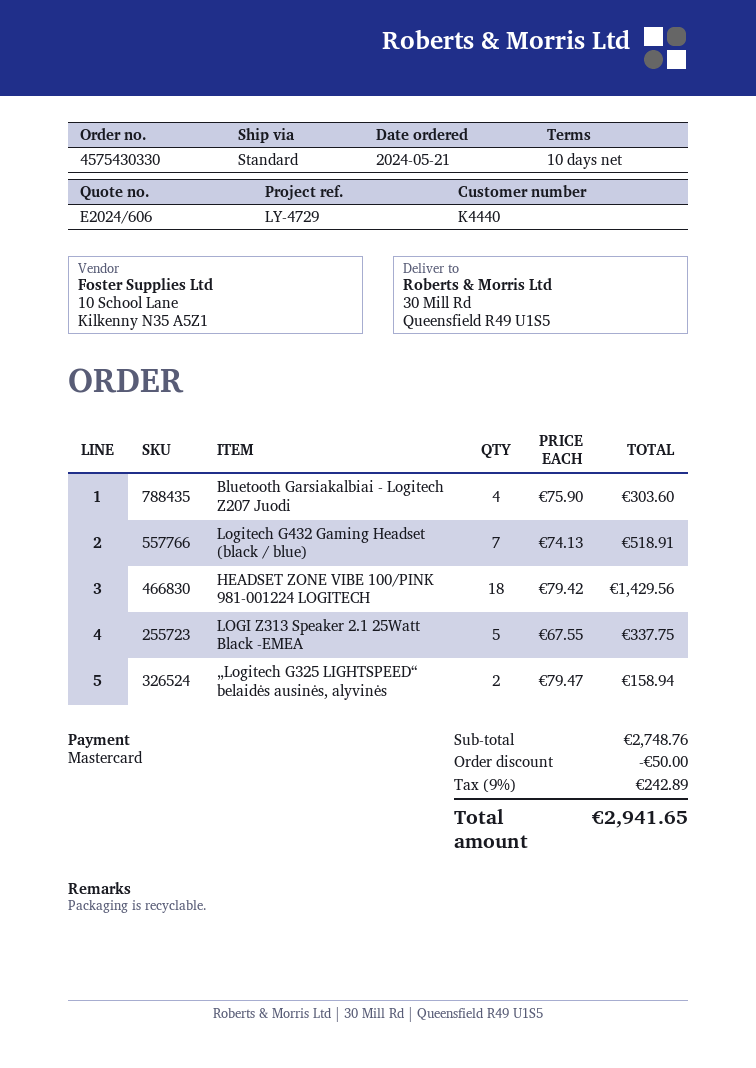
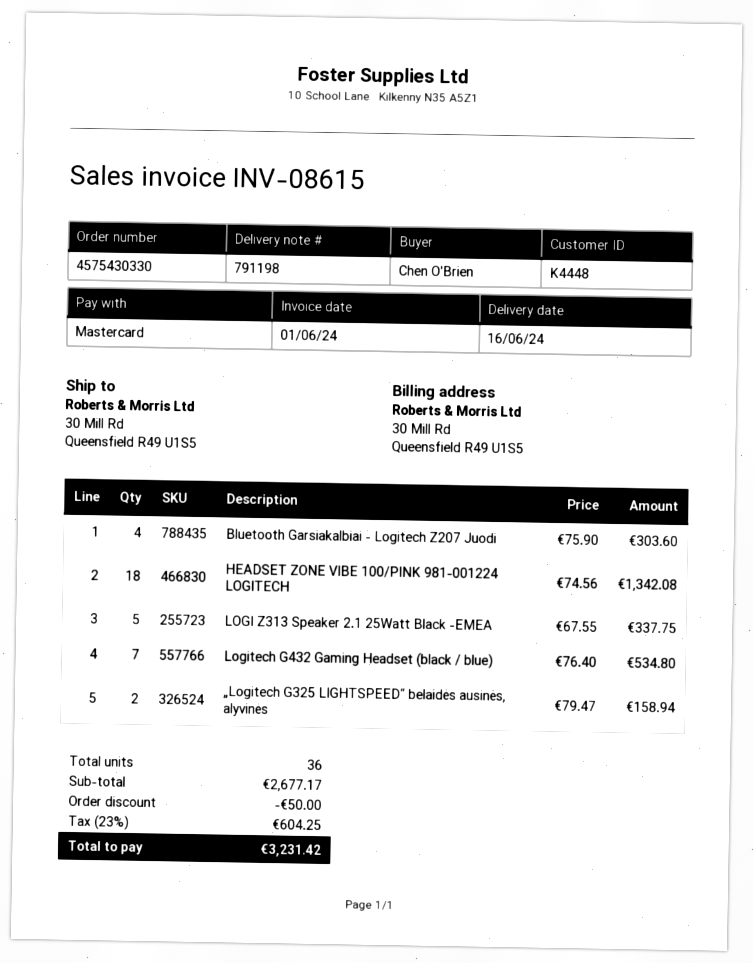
customer number: K4440 -> K4448
Logitech G432 Gaming Headset (black / blue): 7 x 74.13 = 518.91 -> 7 x 76.40 = 534.80
HEADSET ZONE VIBE 100/PINK 981-001224 LOGITECH: 18 x 79.42 = 1429.56 -> 18 x 74.56 = 1342.08
subtotal: 2748.76 -> 2677.17
tax: 9% = 242.89 -> 23% = 604.25
total: 2941.65 -> 3231.42

